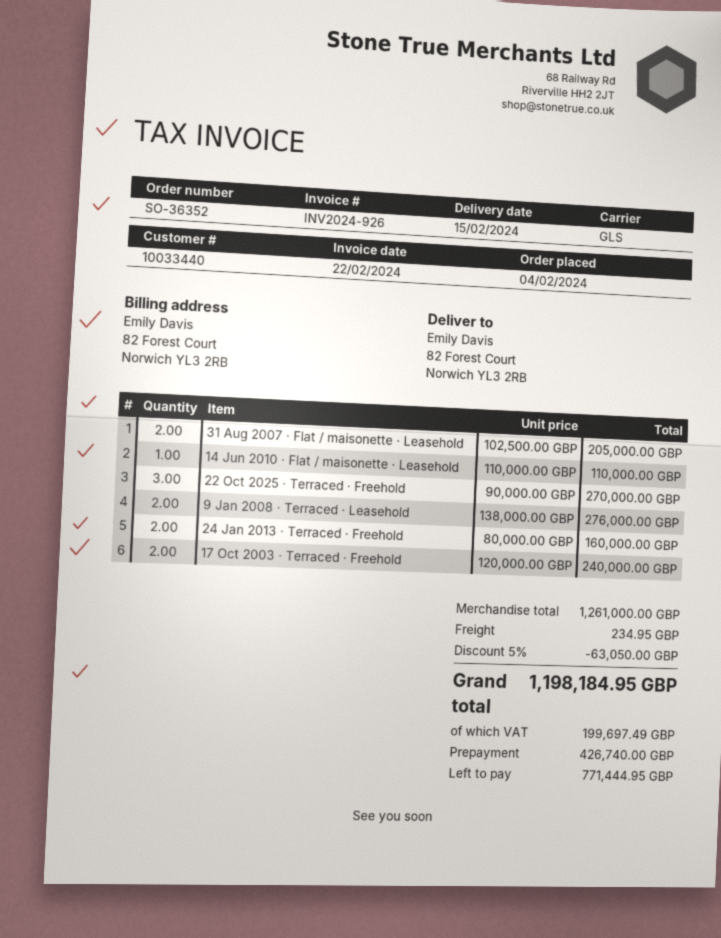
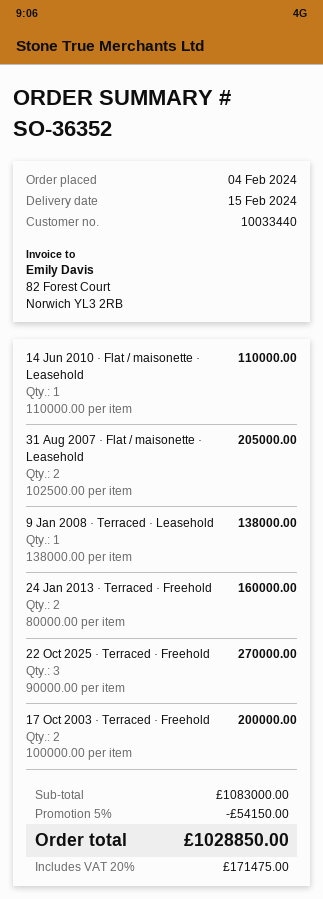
9 Jan 2008 · Terraced · Leasehold: 2 x 138000.00 = 276000.00 -> 1 x 138000.00 = 138000.00
17 Oct 2003 · Terraced · Freehold: 2 x 120000.00 = 240000.00 -> 2 x 100000.00 = 200000.00
subtotal: 1261000.00 -> 1083000.00
discount: 5% = 63050.00 -> 5% = 54150.00
shipping: 234.95 -> none
tax: 199697.49 -> 171475.00
total: 1198184.95 -> 1028850.00

